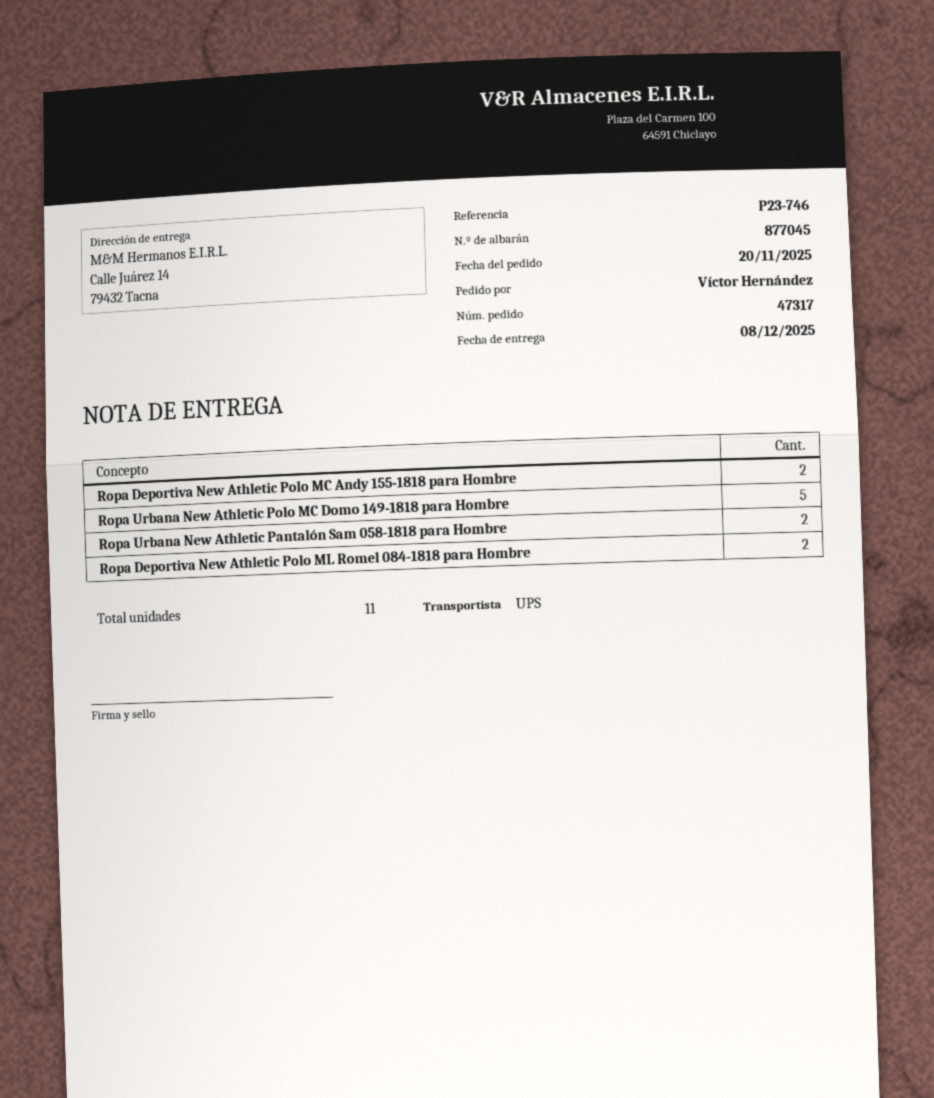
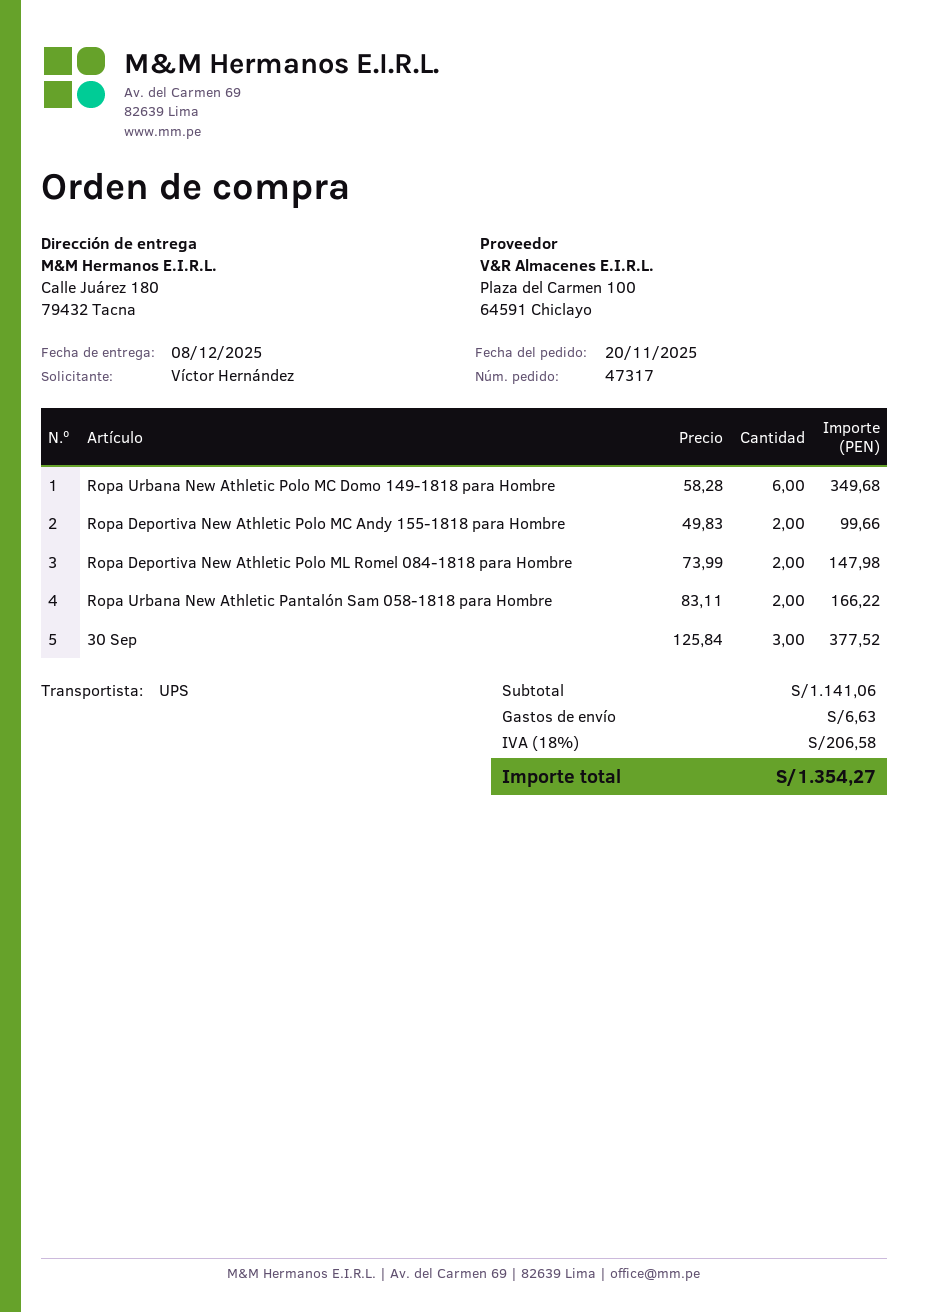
ship to: Calle Juárez 14, 79432 Tacna -> Calle Juárez 180, 79432 Tacna
Ropa Urbana New Athletic Polo MC Domo 149-1818 para Hombre: 5 -> 6
30 Sep: none -> 3

